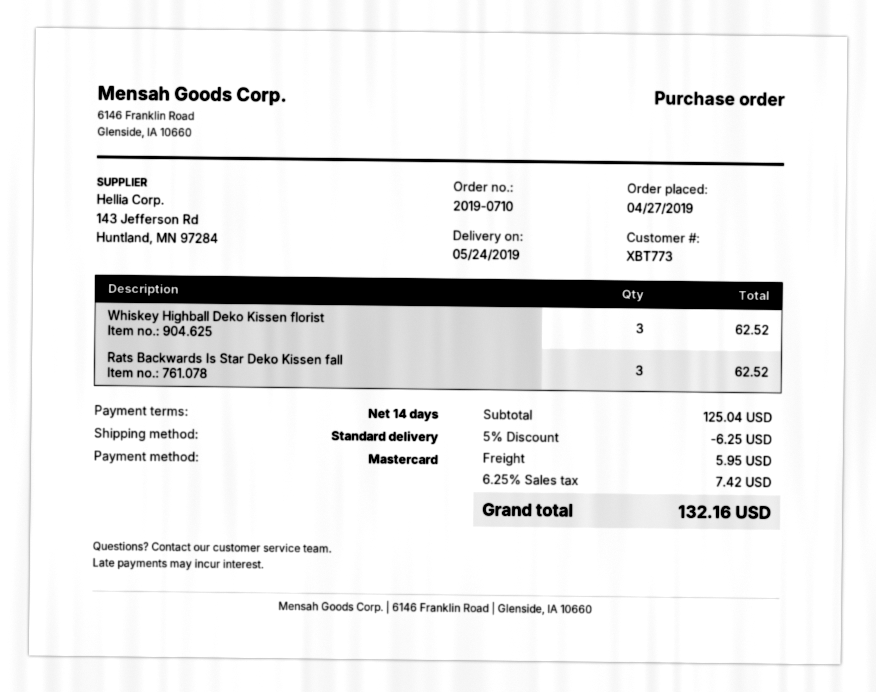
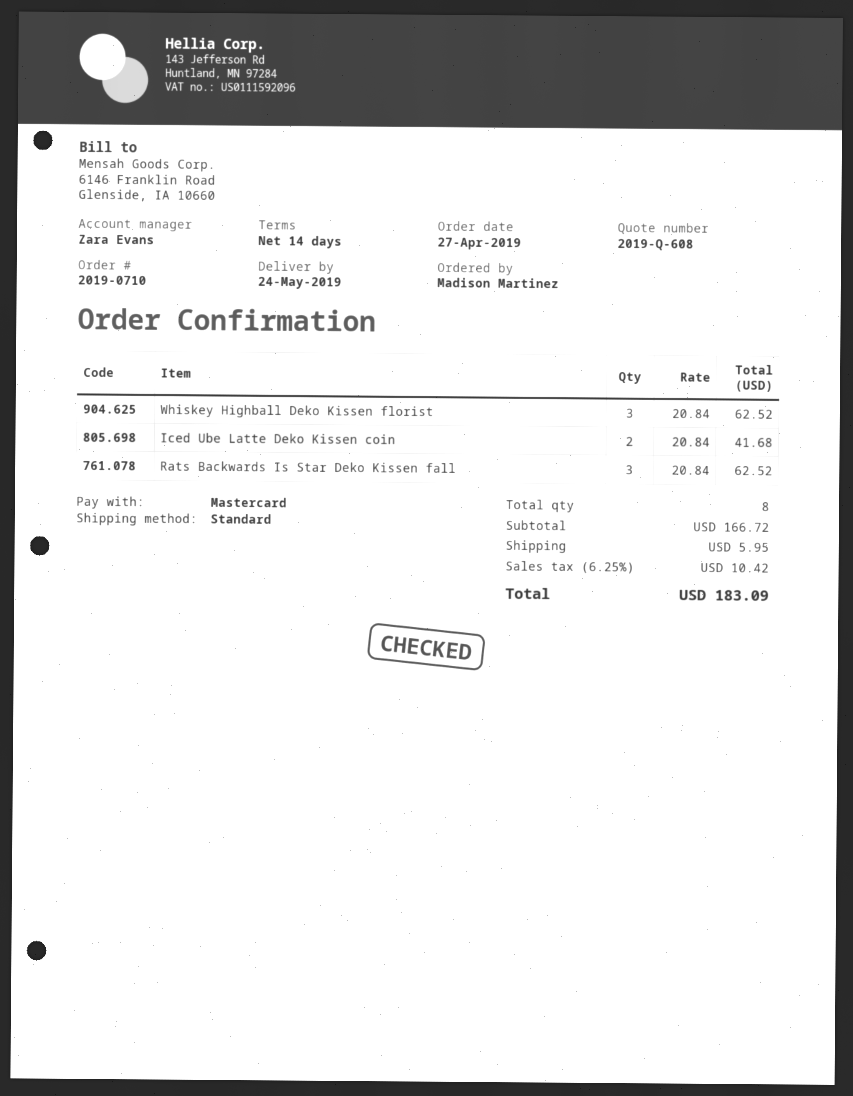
Iced Ube Latte Deko Kissen coin: none -> 2 for 41.68
subtotal: 125.04 -> 166.72
discount: 5% = 6.25 -> none
tax: 6.25% = 7.42 -> 6.25% = 10.42
total: 132.16 -> 183.09

